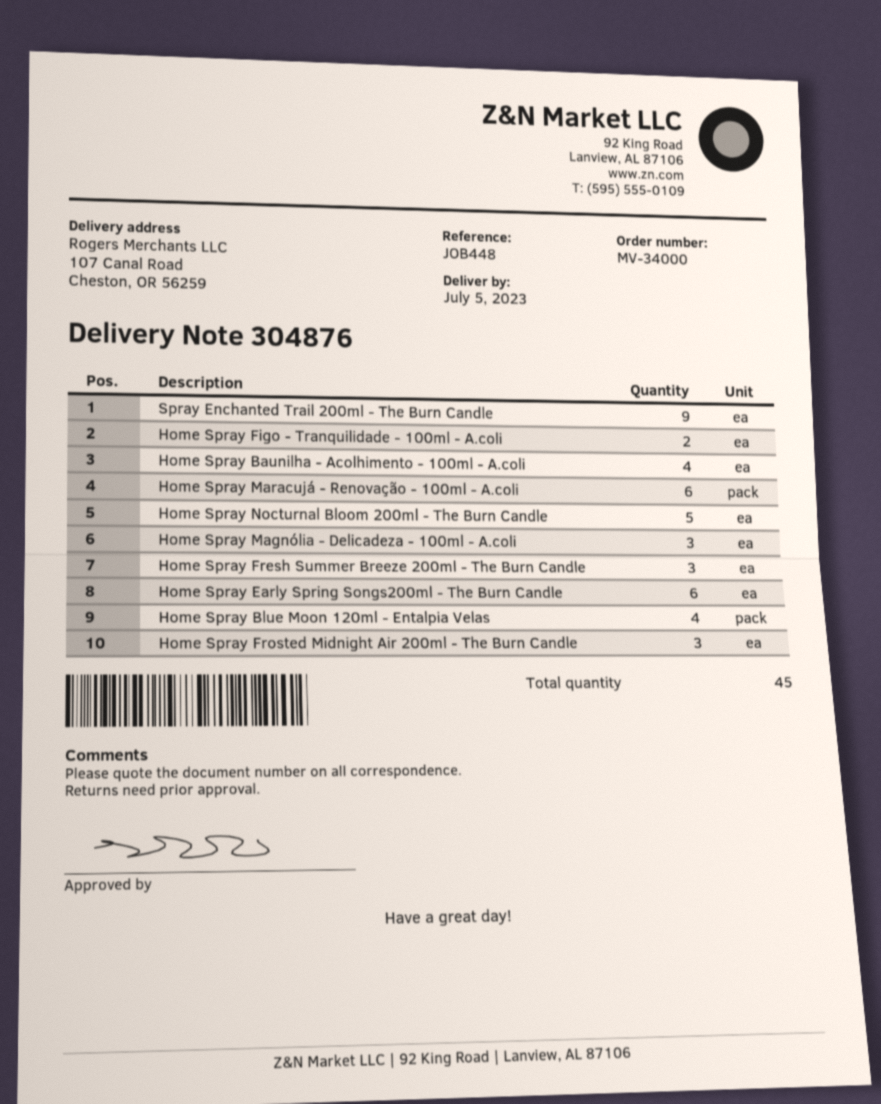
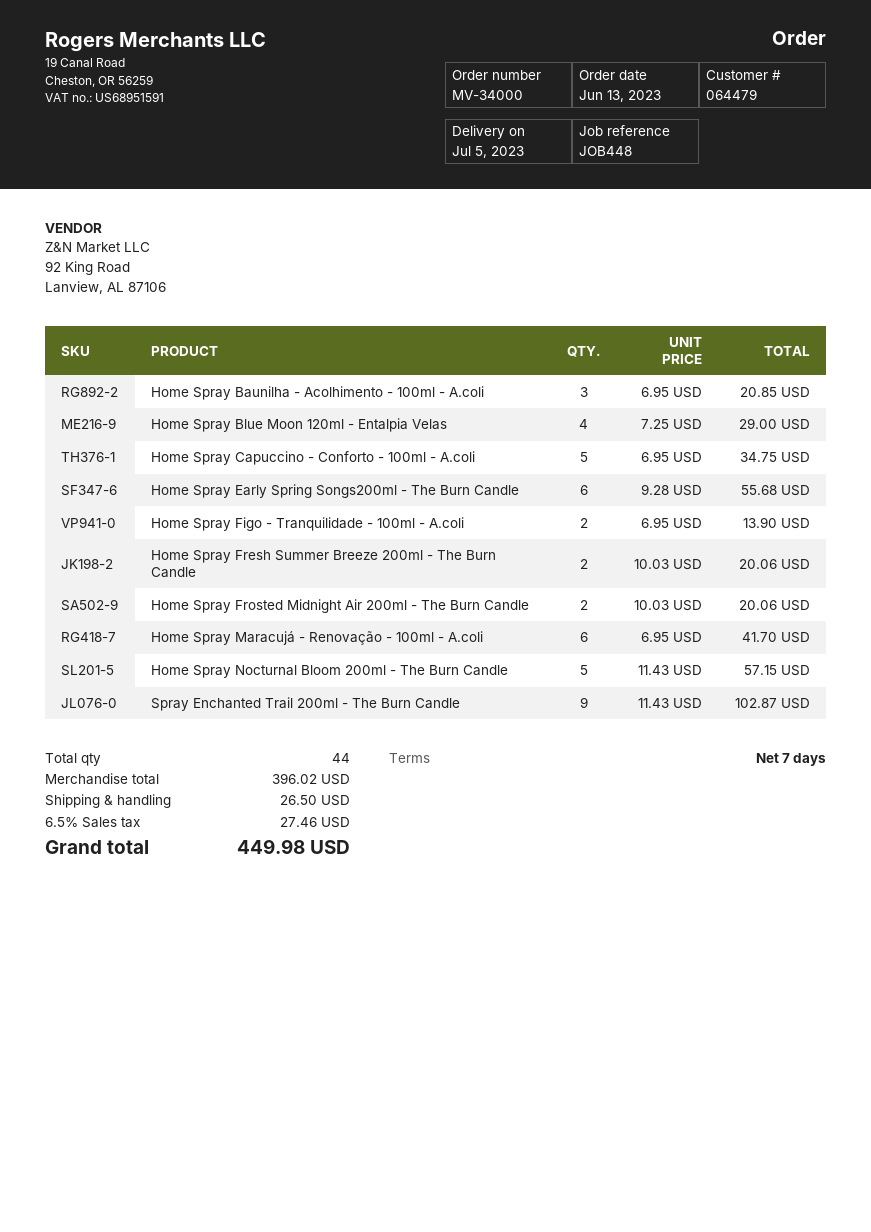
Home Spray Baunilha - Acolhimento - 100ml - A.coli: 4 -> 3
Home Spray Magnólia - Delicadeza - 100ml - A.coli: 3 -> none
Home Spray Fresh Summer Breeze 200ml - The Burn Candle: 3 -> 2
Home Spray Frosted Midnight Air 200ml - The Burn Candle: 3 -> 2
Home Spray Capuccino - Conforto - 100ml - A.coli: none -> 5
total quantity: 45 -> 44

